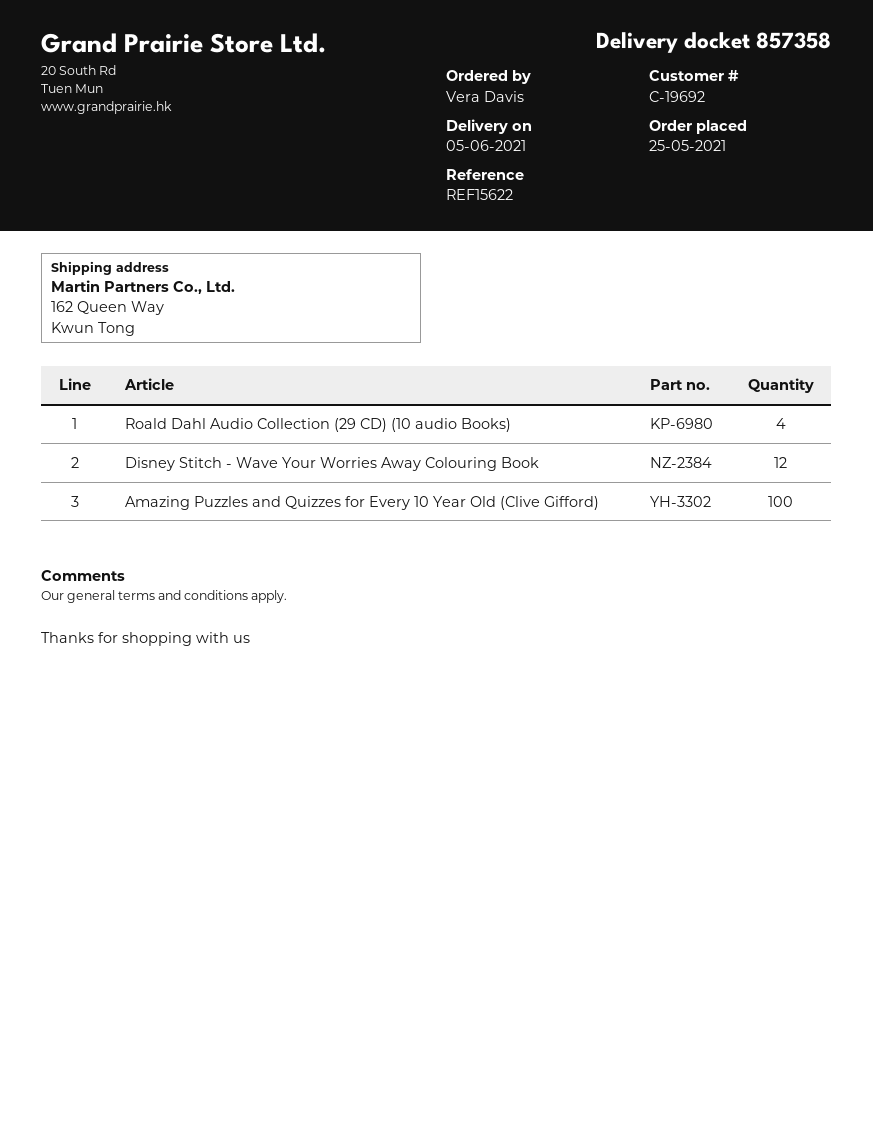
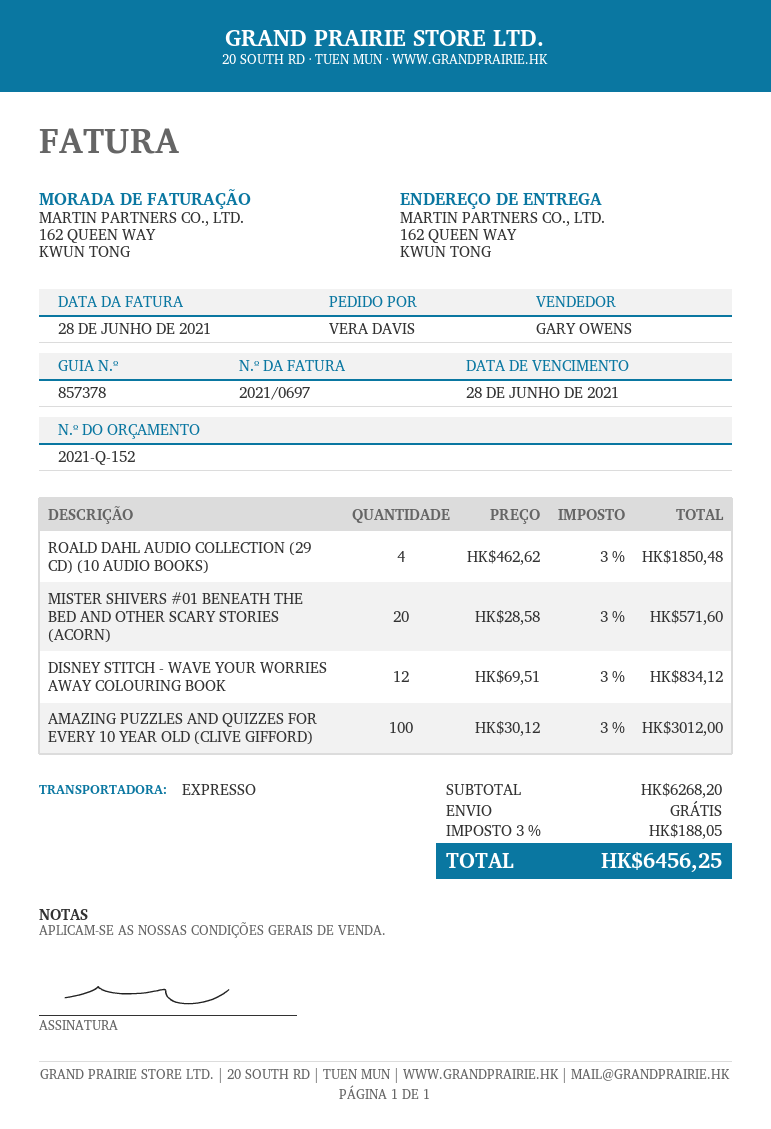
delivery note number: 857358 -> 857378
MISTER SHIVERS #01 BENEATH THE BED AND OTHER SCARY STORIES (ACORN): none -> 20

